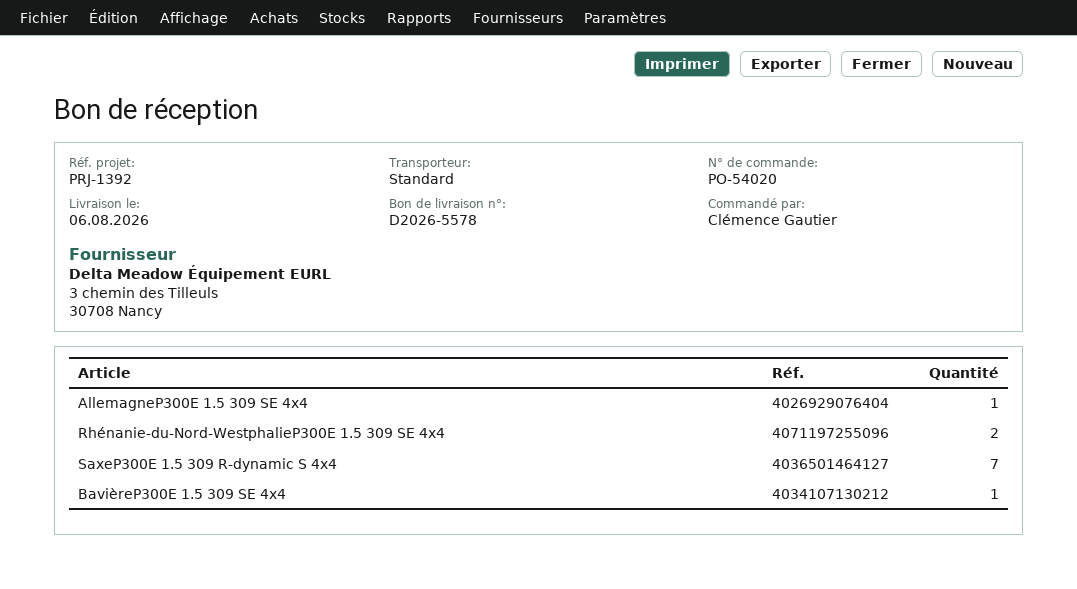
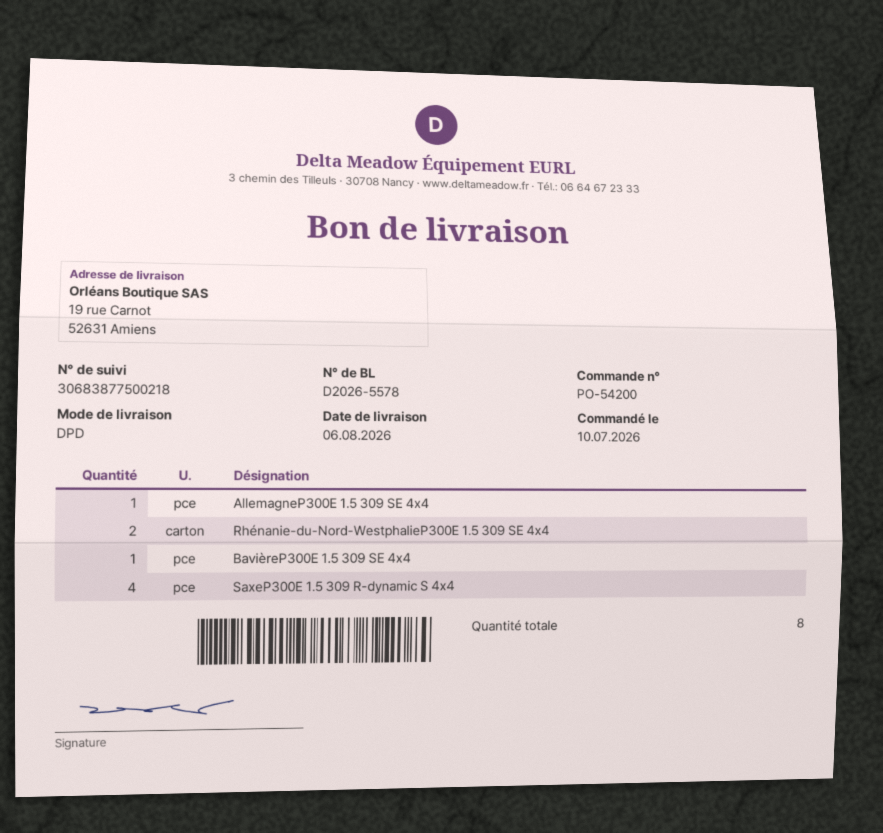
order number: PO-54020 -> PO-54200
shipping method: standard -> DPD
SaxeP300E 1.5 309 R‑dynamic S 4x4: 7 -> 4

